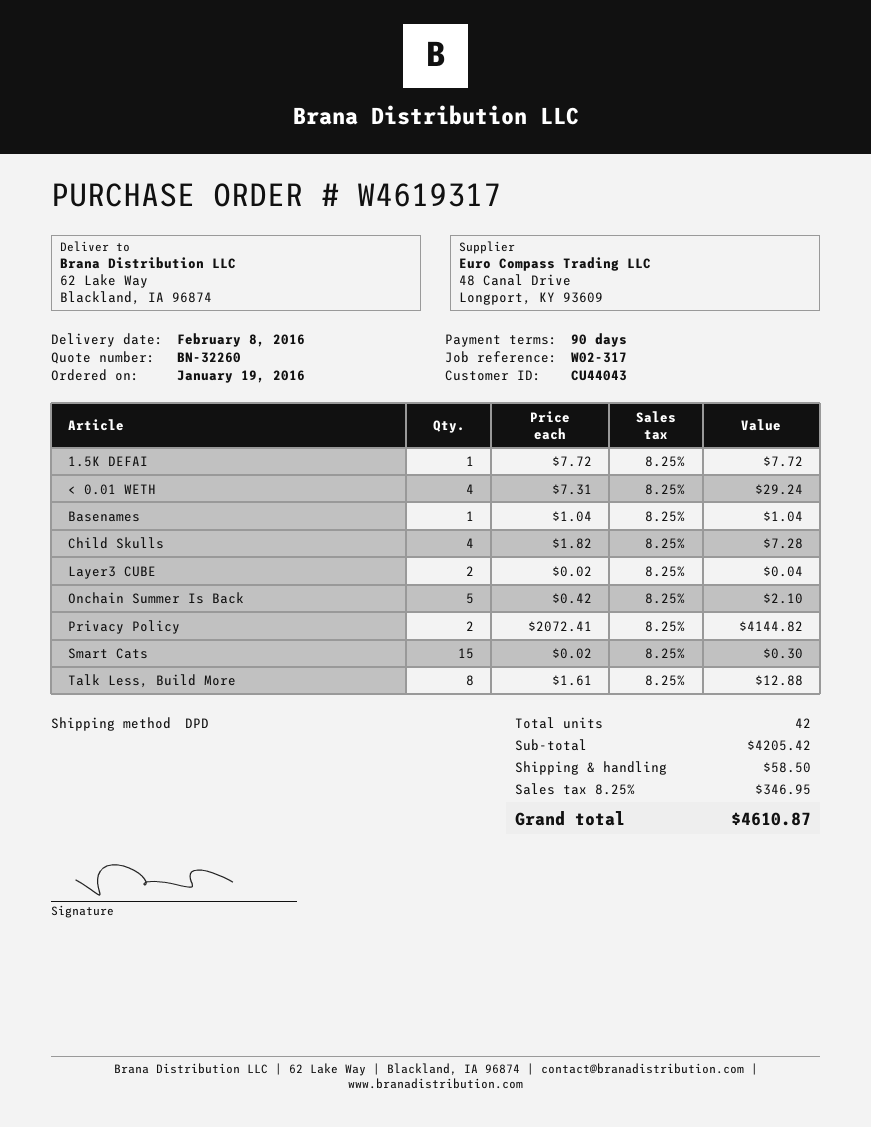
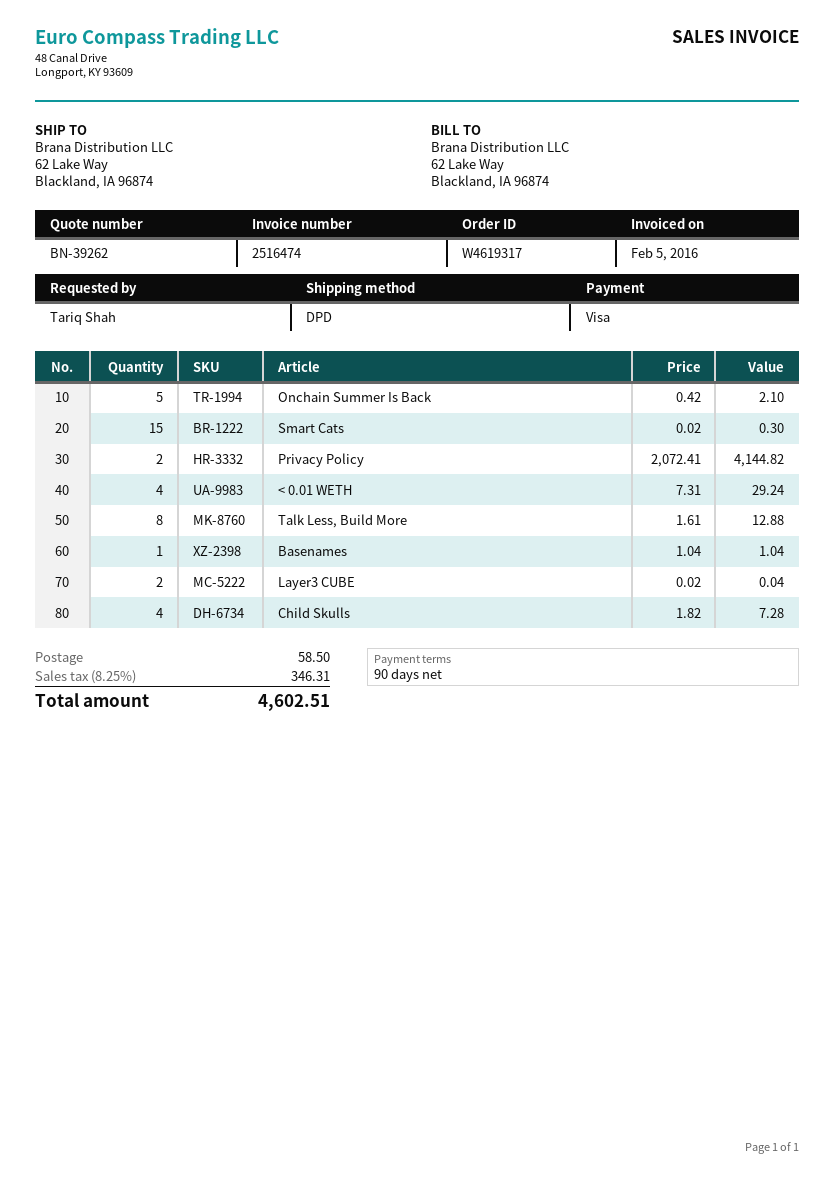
quote number: BN-32260 -> BN-39262
1.5K DEFAI: 1 x 7.72 = 7.72 -> none
tax: 8.25% = 346.95 -> 8.25% = 346.31
total: 4610.87 -> 4602.51

